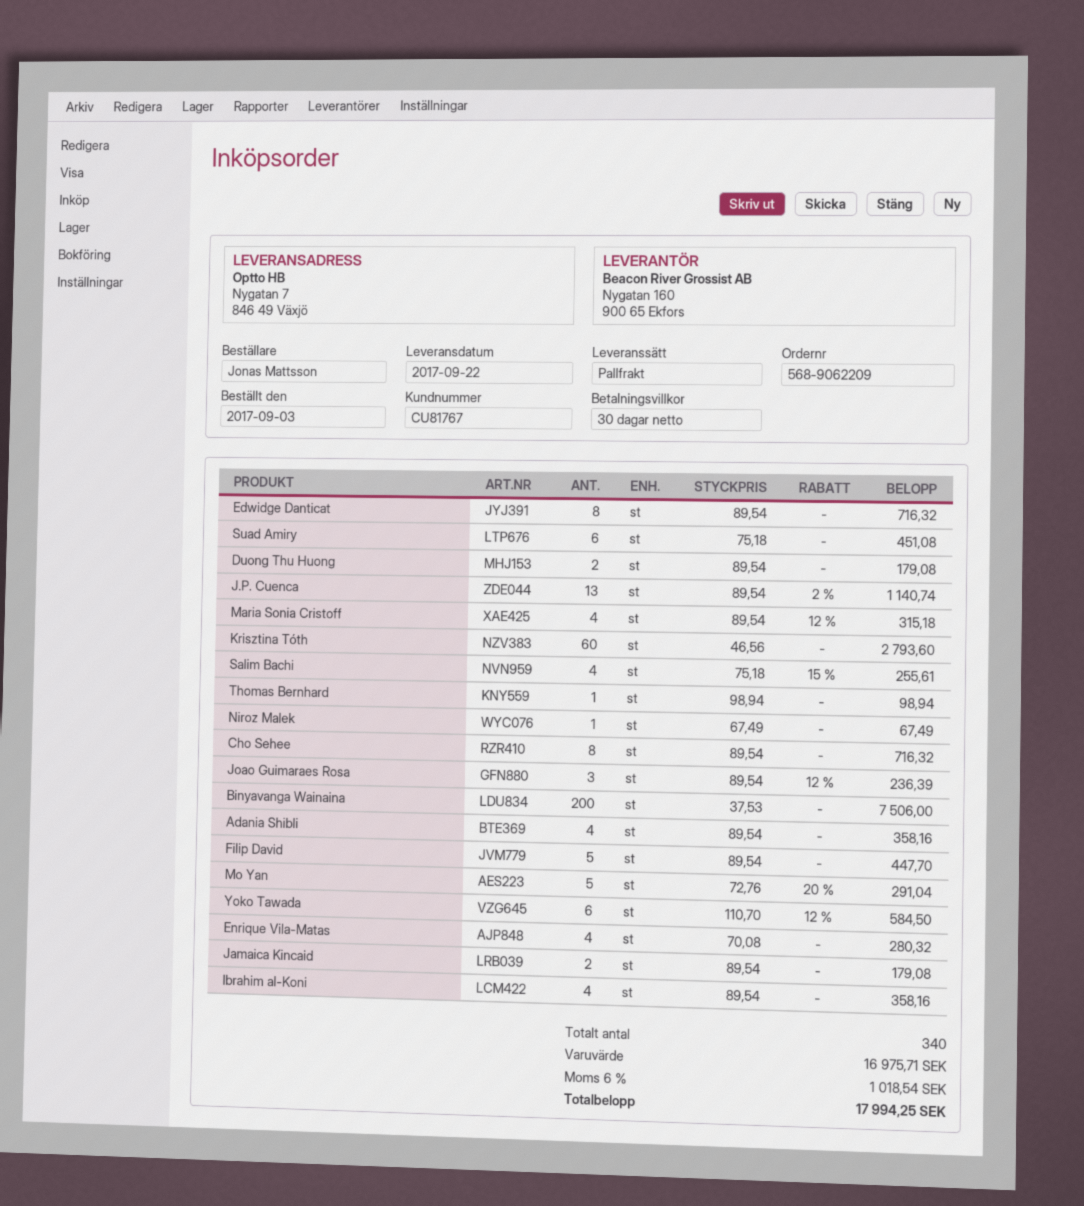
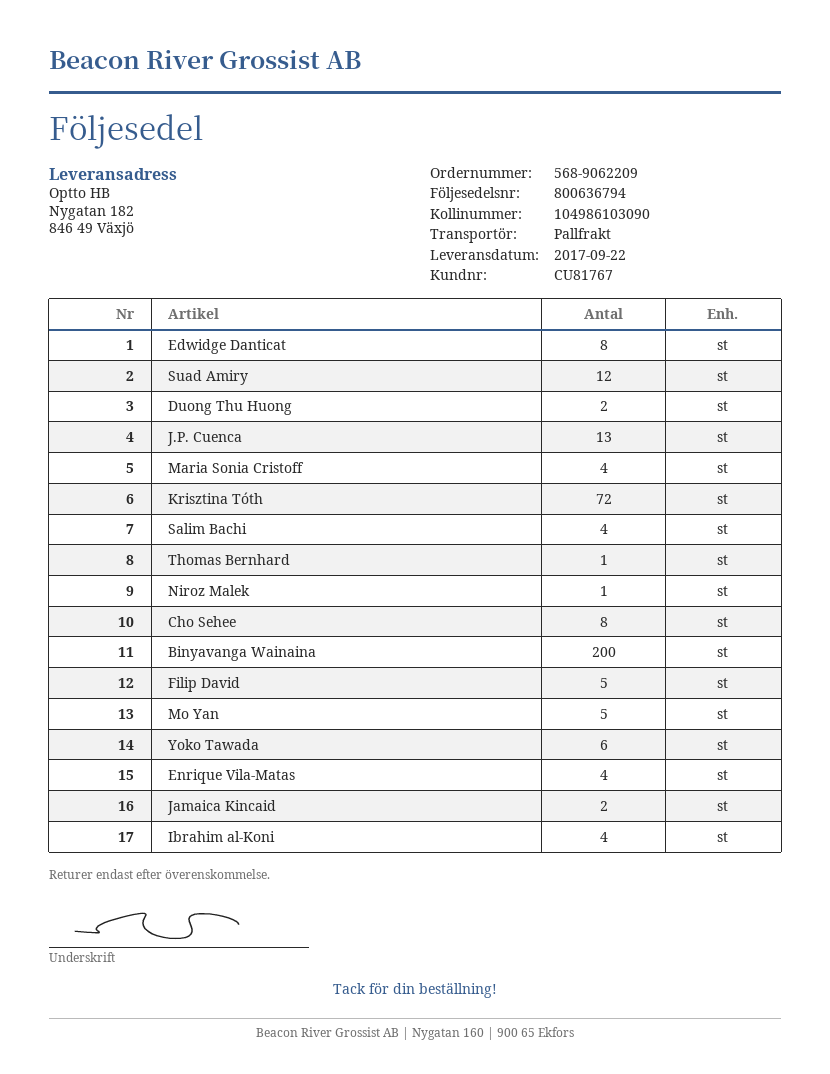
ship to: Nygatan 7, 846 49 Växjö -> Nygatan 182, 846 49 Växjö
Suad Amiry: 6 -> 12
Krisztina Tóth: 60 -> 72
Joao Guimaraes Rosa: 3 -> none
Adania Shibli: 4 -> none

